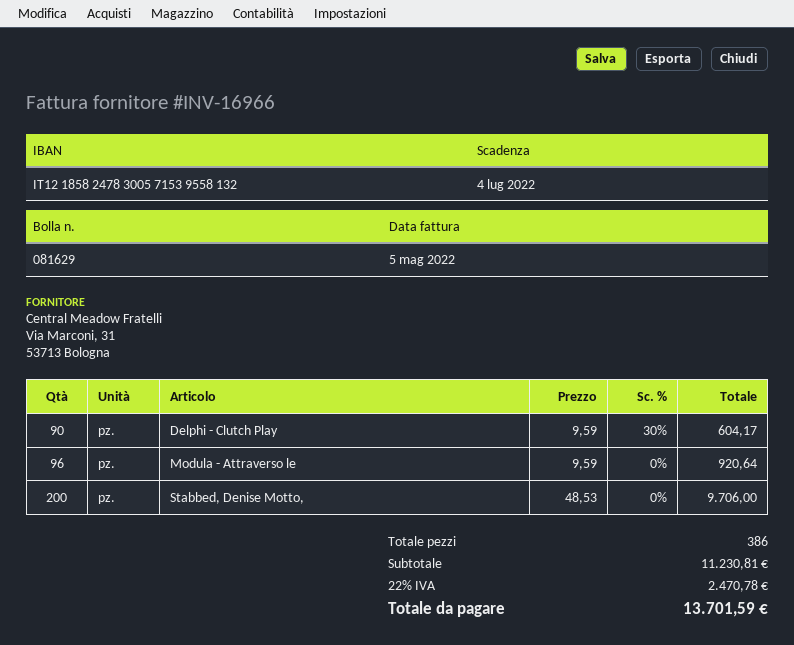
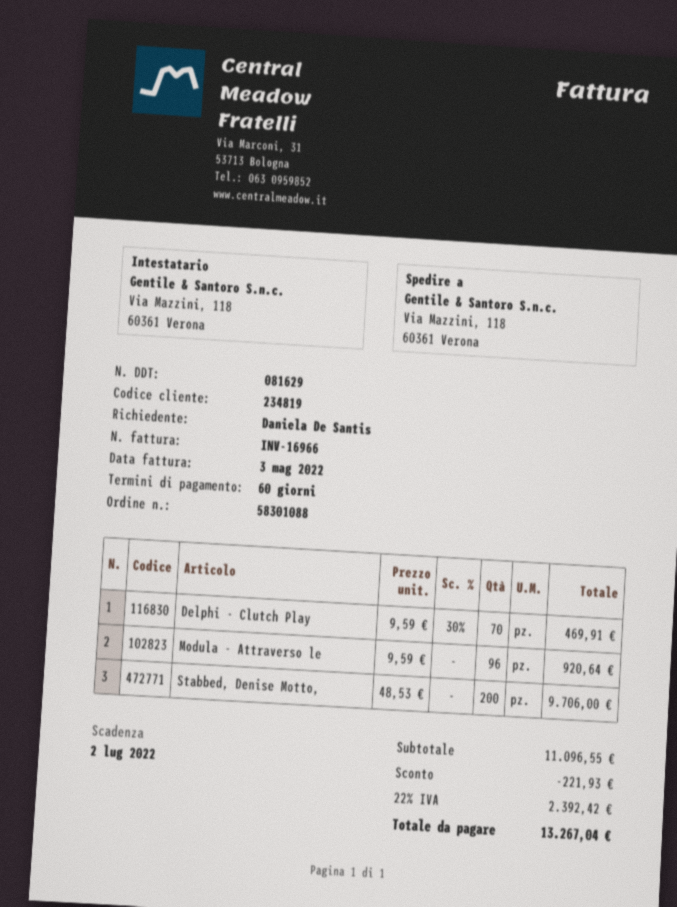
invoice date: 2022-05-05 -> 2022-05-03
due date: 2022-07-04 -> 2022-07-02
Delphi - Clutch Play: 90 x 9.59 - 30% = 604.17 -> 70 x 9.59 - 30% = 469.91
subtotal: 11230.81 -> 11096.55
discount: none -> 221.93
tax: 22% = 2470.78 -> 22% = 2392.42
total: 13701.59 -> 13267.04

